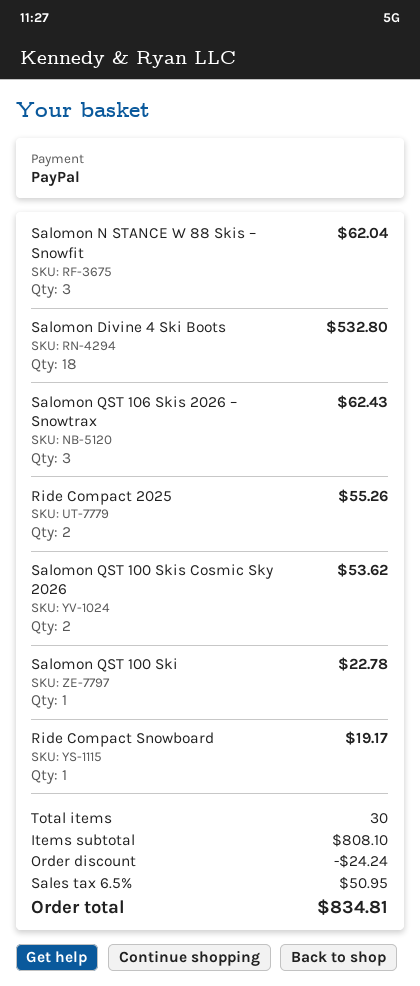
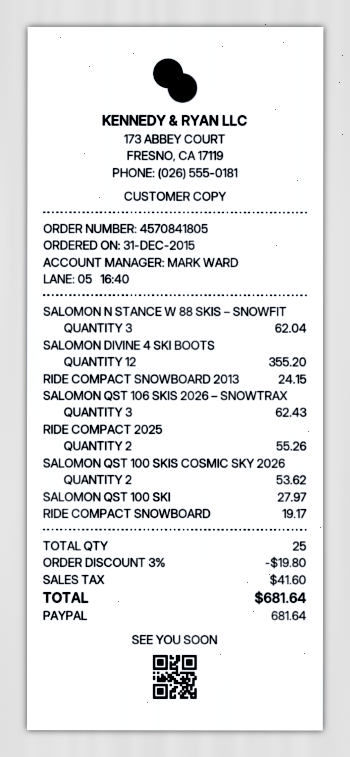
Salomon Divine 4 Ski Boots: 18 for 532.80 -> 12 for 355.20
Salomon QST 100 Ski: 1 for 22.78 -> 1 for 27.97
RIDE COMPACT SNOWBOARD 2013: none -> 1 for 24.15
total quantity: 30 -> 25
discount: 24.24 -> 19.80
tax: 50.95 -> 41.60
total: 834.81 -> 681.64

